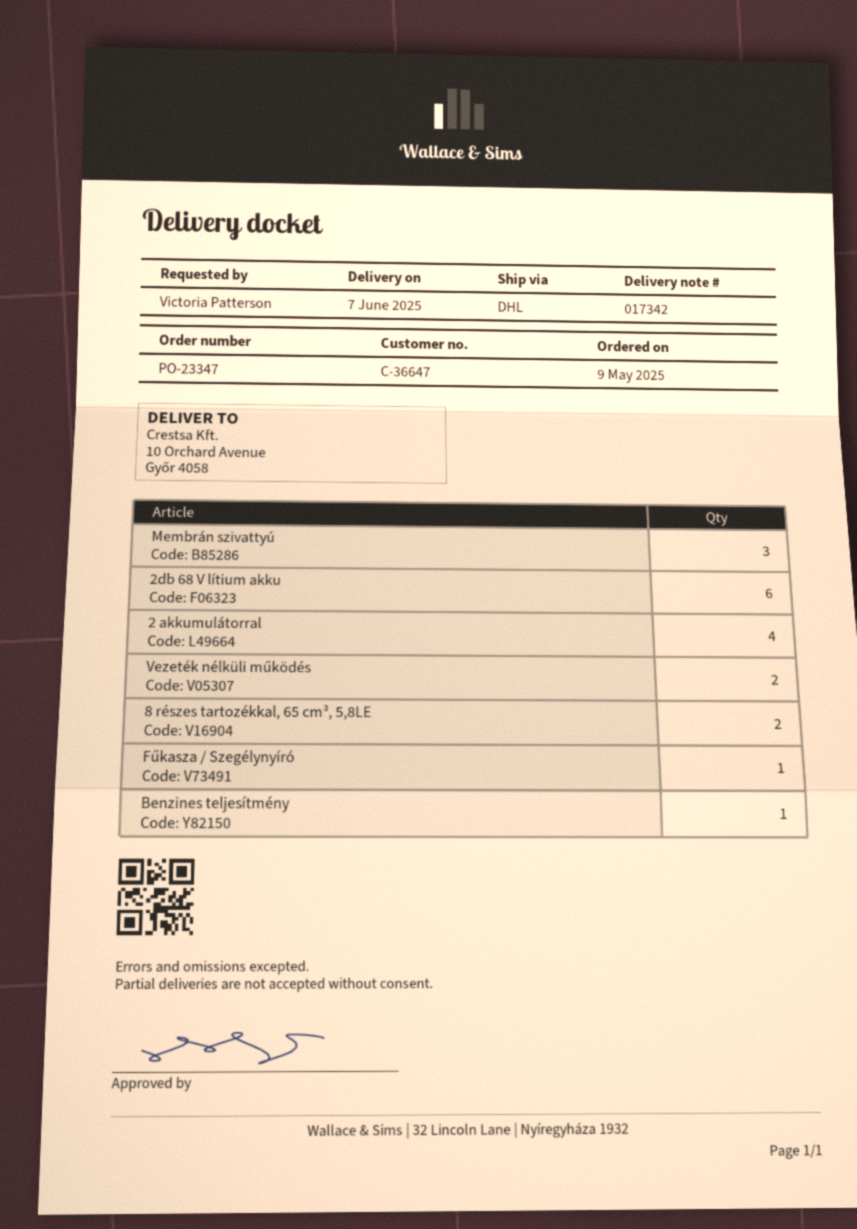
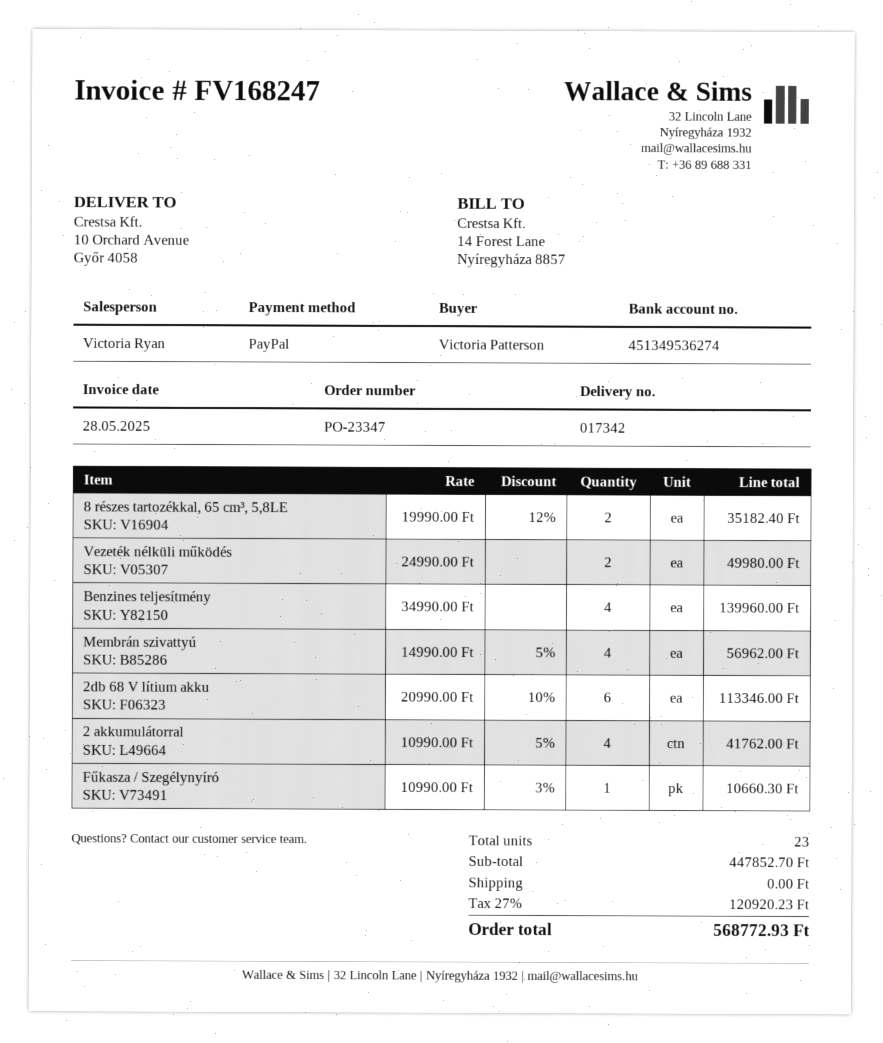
Membrán szivattyú: 3 -> 4
Benzines teljesítmény: 1 -> 4

